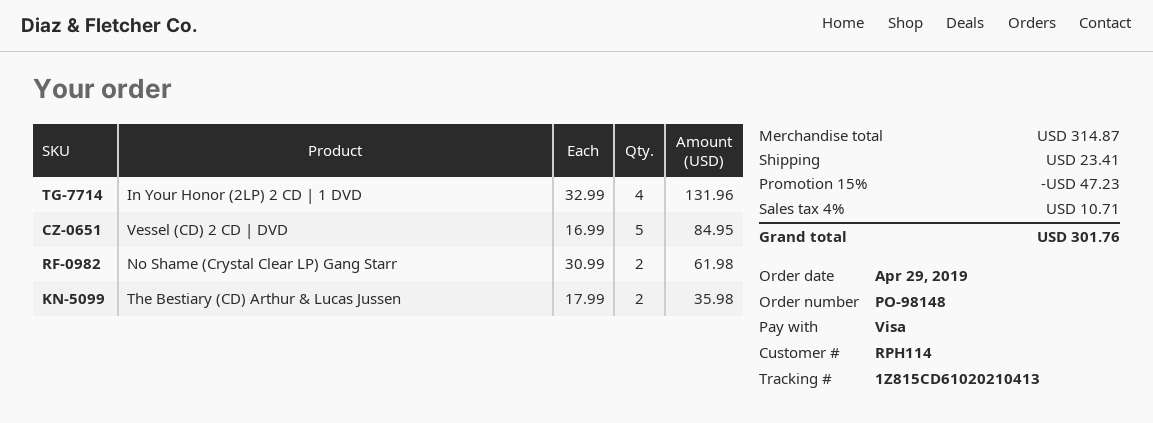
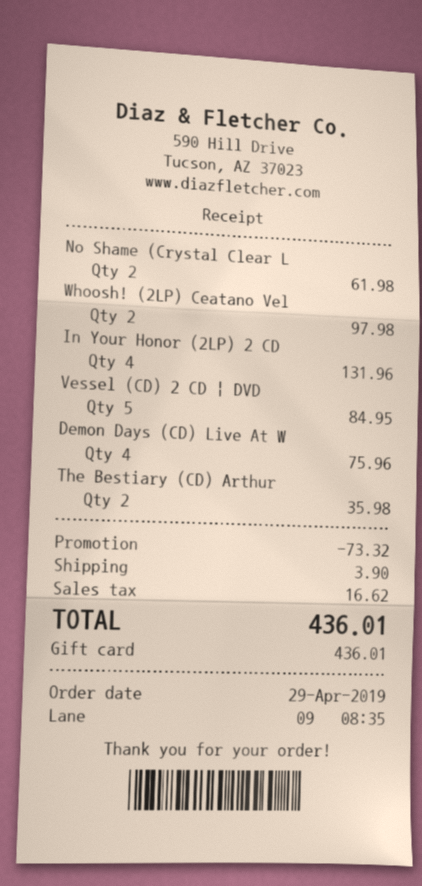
payment method: Visa -> gift card
Whoosh! (2LP) Ceatano Vel: none -> 2 for 97.98
Demon Days (CD) Live At W: none -> 4 for 75.96
discount: 47.23 -> 73.32
shipping: 23.41 -> 3.90
tax: 10.71 -> 16.62
total: 301.76 -> 436.01

